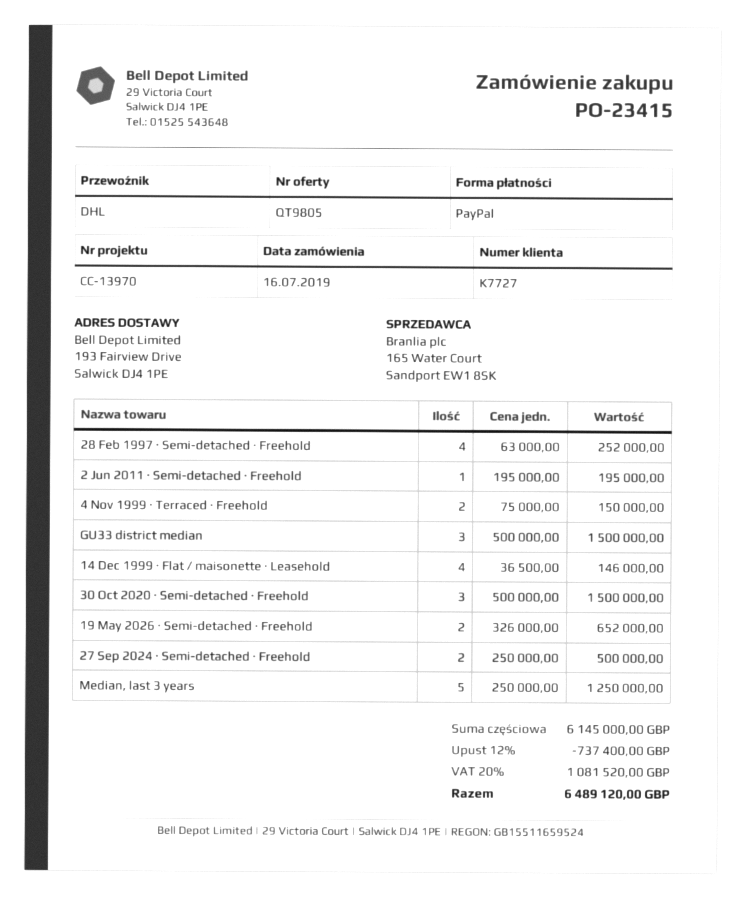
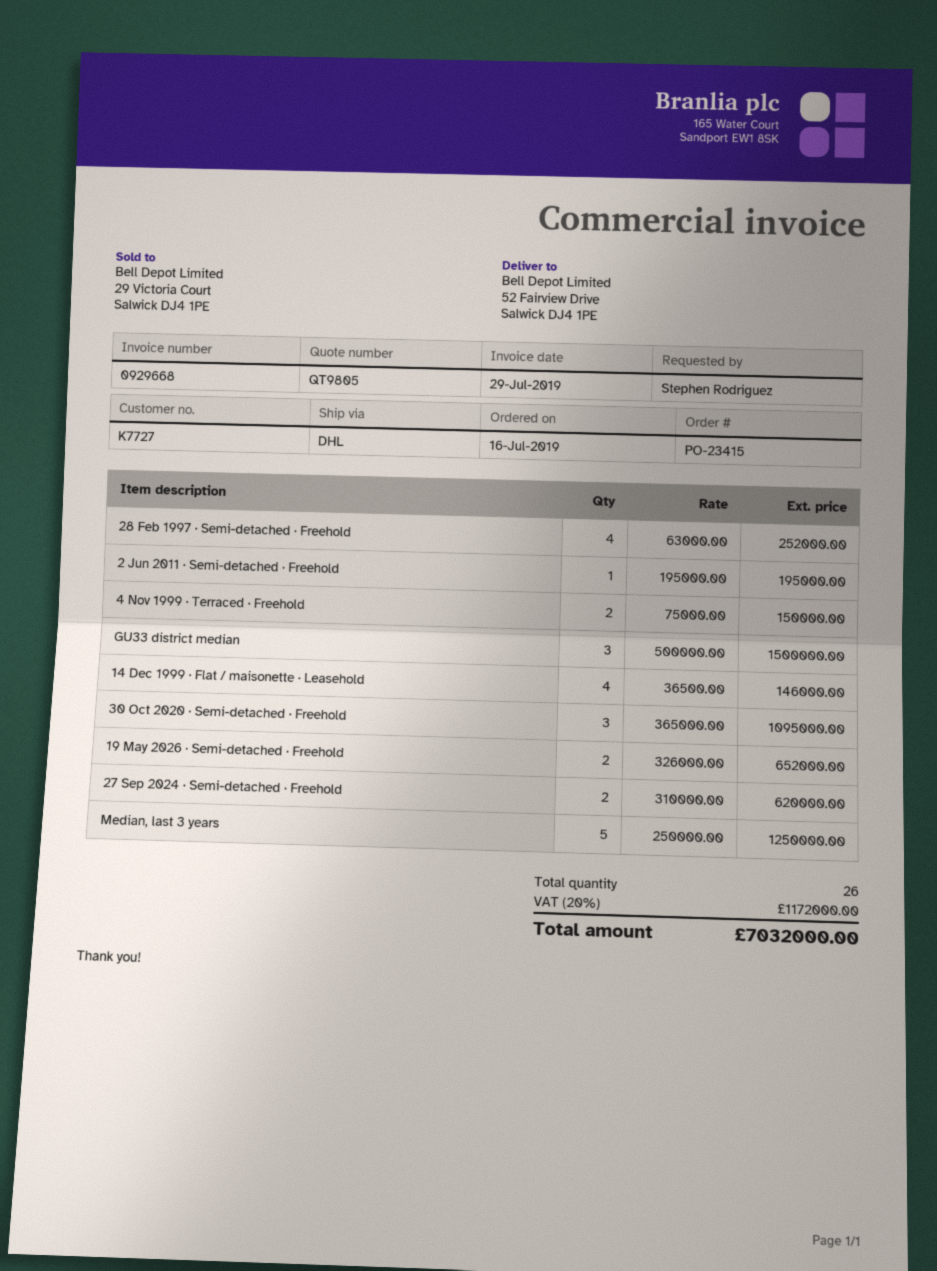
ship to: 193 Fairview Drive, Salwick DJ4 1PE -> 52 Fairview Drive, Salwick DJ4 1PE
30 Oct 2020 · Semi-detached · Freehold: 3 x 500000.00 = 1500000.00 -> 3 x 365000.00 = 1095000.00
27 Sep 2024 · Semi-detached · Freehold: 2 x 250000.00 = 500000.00 -> 2 x 310000.00 = 620000.00
discount: 12% = 737400.00 -> none
tax: 20% = 1081520.00 -> 20% = 1172000.00
total: 6489120.00 -> 7032000.00

